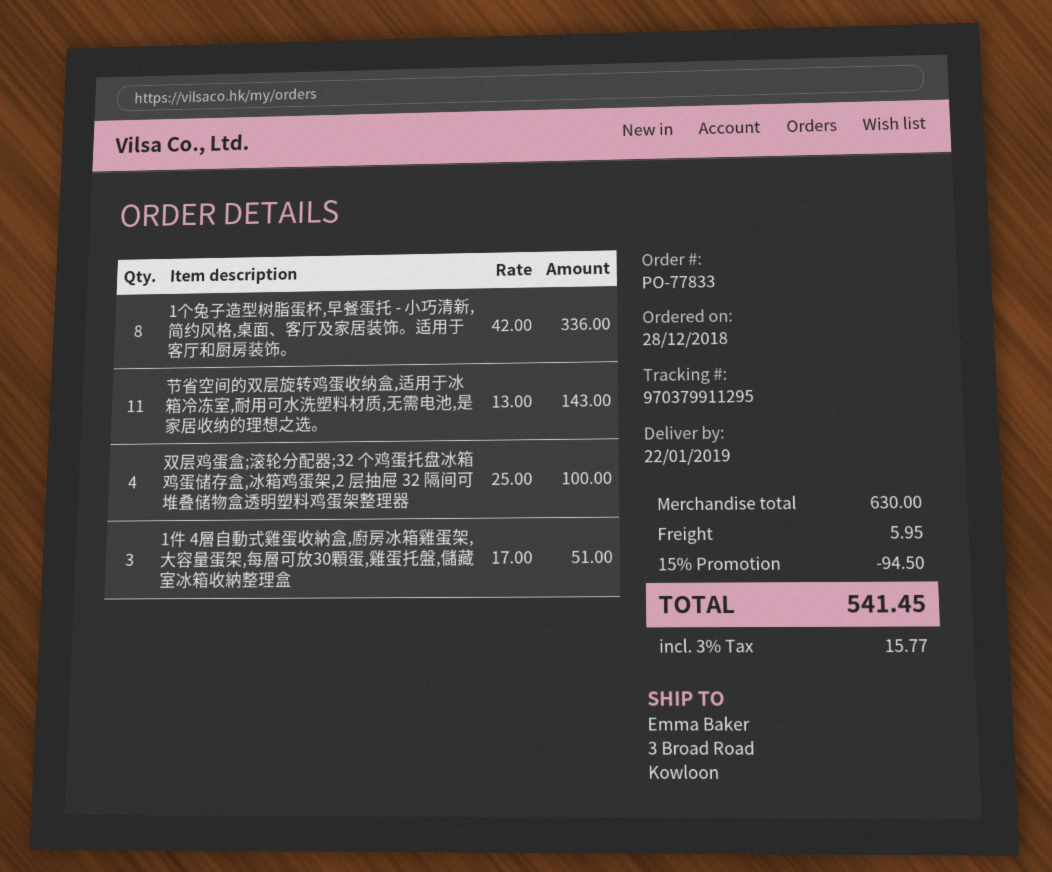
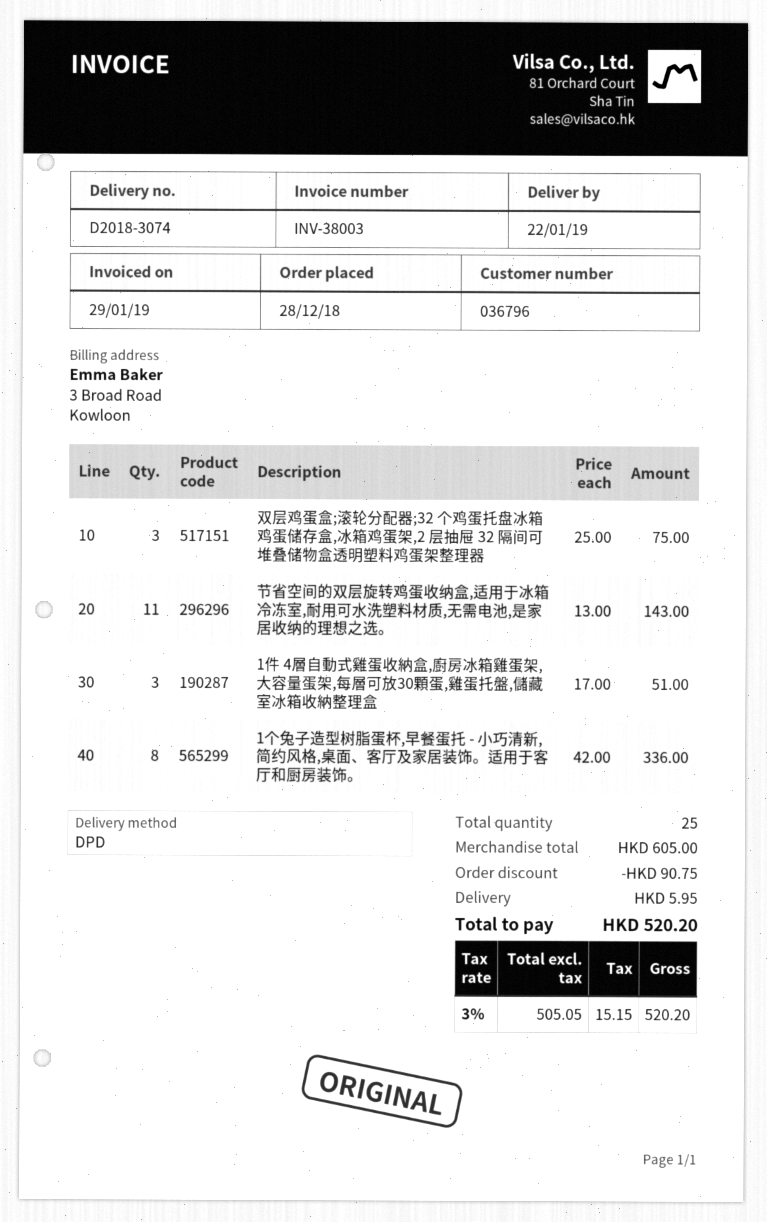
双层鸡蛋盒;滚轮分配器;32 个鸡蛋托盘冰箱鸡蛋储存盒,冰箱鸡蛋架,2 层抽屉 32 隔间可堆叠储物盒透明塑料鸡蛋架整理器: 4 x 25.00 = 100.00 -> 3 x 25.00 = 75.00
subtotal: 630.00 -> 605.00
discount: 94.50 -> 90.75
tax: 3% = 15.77 -> 3% = 15.15
total: 541.45 -> 520.20

